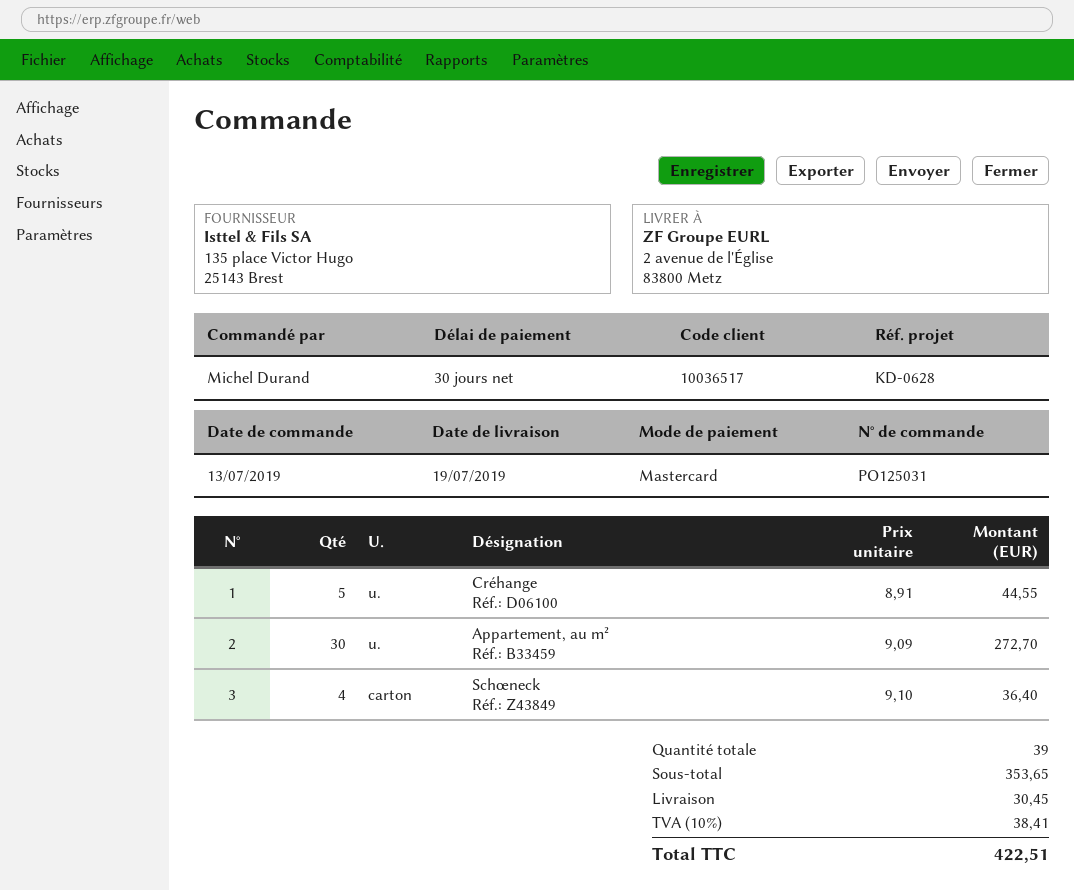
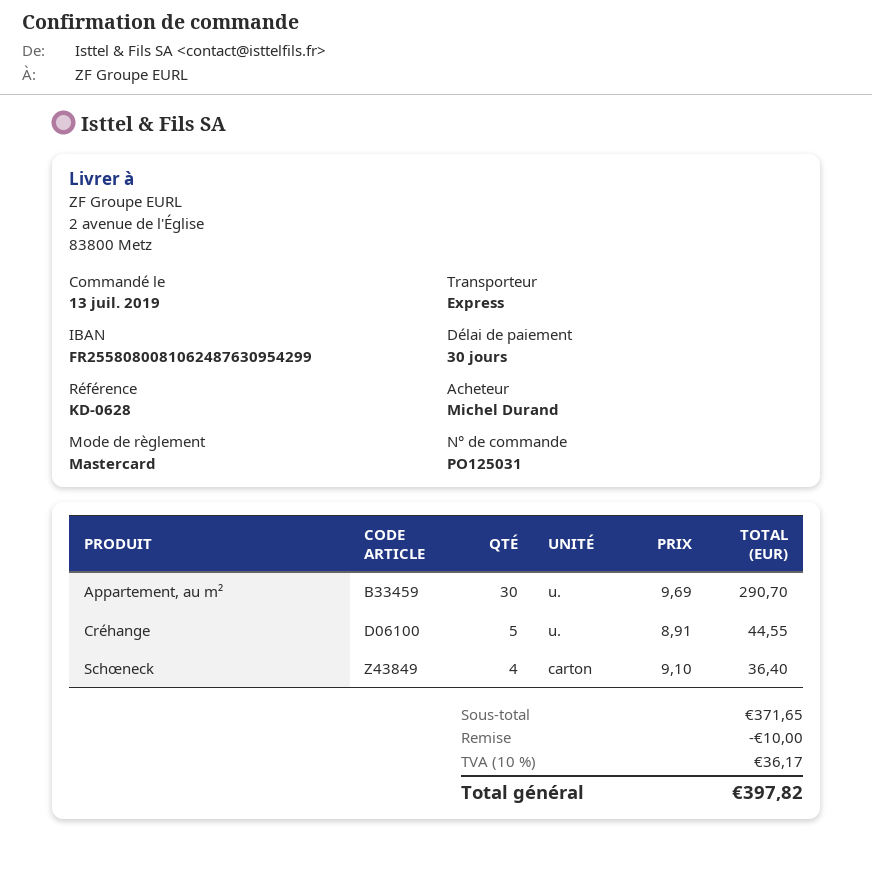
Appartement, au m²: 30 x 9.09 = 272.70 -> 30 x 9.69 = 290.70
subtotal: 353.65 -> 371.65
discount: none -> 10.00
shipping: 30.45 -> none
tax: 10% = 38.41 -> 10% = 36.17
total: 422.51 -> 397.82

